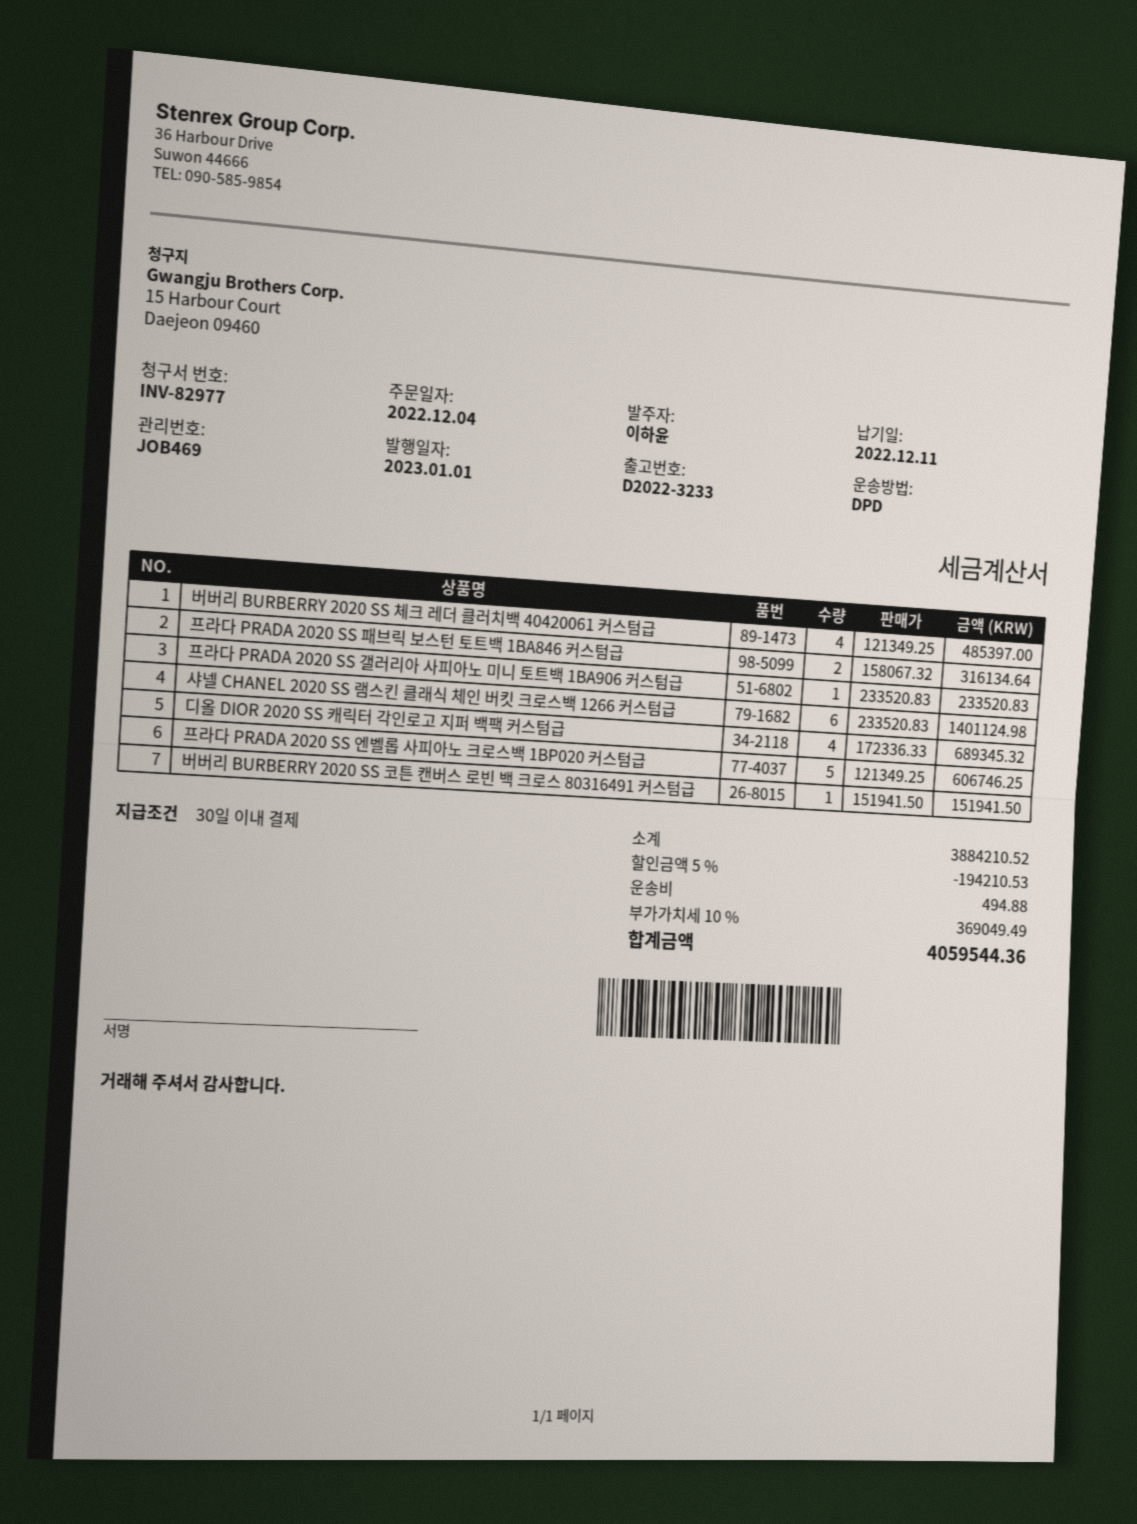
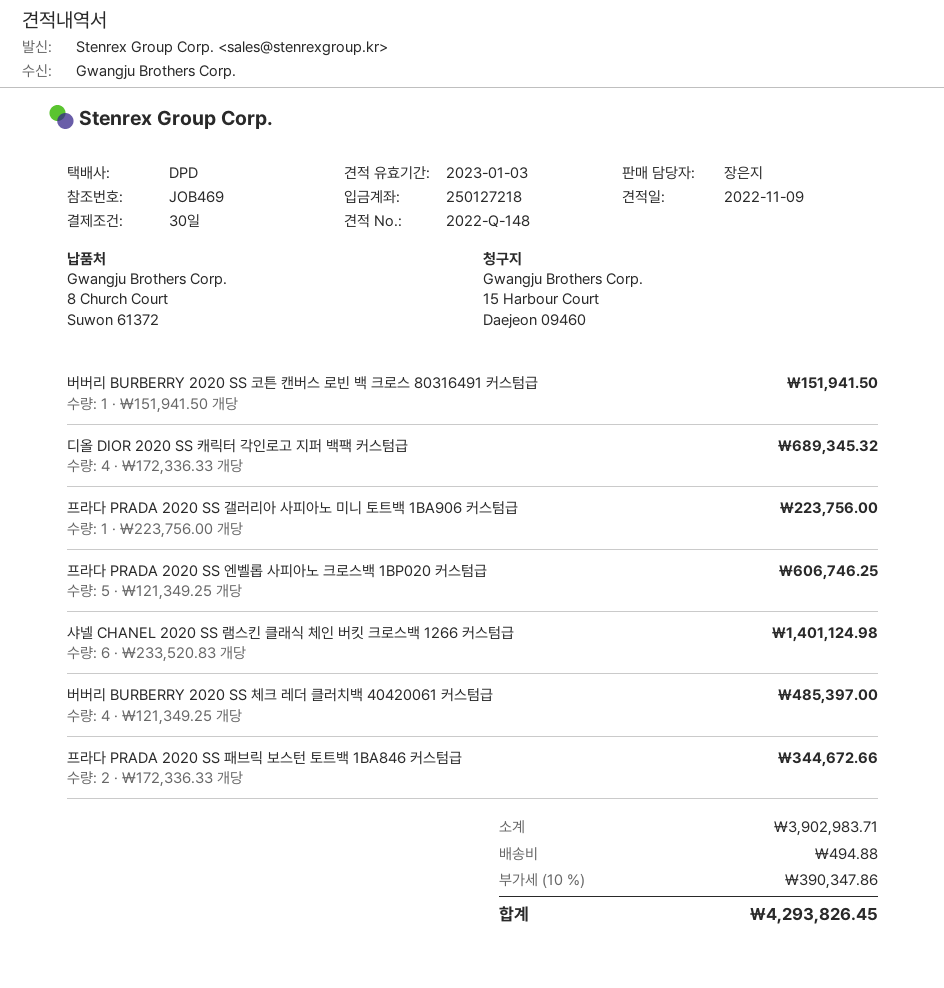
프라다 PRADA 2020 SS 패브릭 보스턴 토트백 1BA846 커스텀급: 2 x 158067.32 = 316134.64 -> 2 x 172336.33 = 344672.66
프라다 PRADA 2020 SS 갤러리아 사피아노 미니 토트백 1BA906 커스텀급: 1 x 233520.83 = 233520.83 -> 1 x 223756.00 = 223756.00
subtotal: 3884210.52 -> 3902983.71
discount: 5% = 194210.53 -> none
tax: 10% = 369049.49 -> 10% = 390347.86
total: 4059544.36 -> 4293826.45

